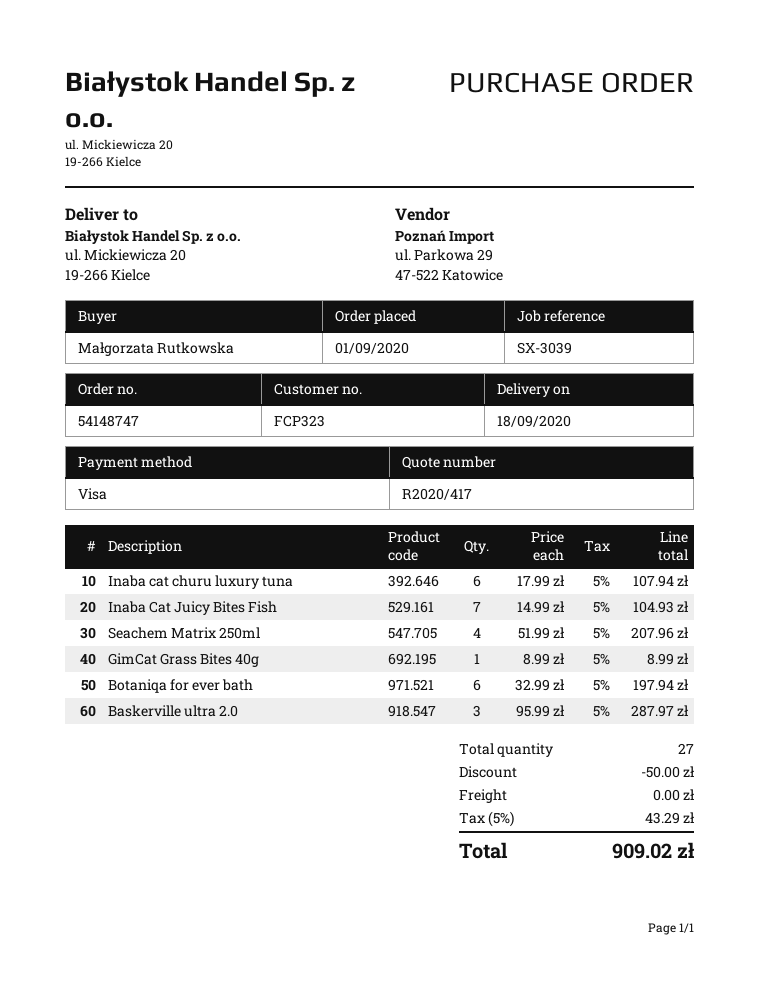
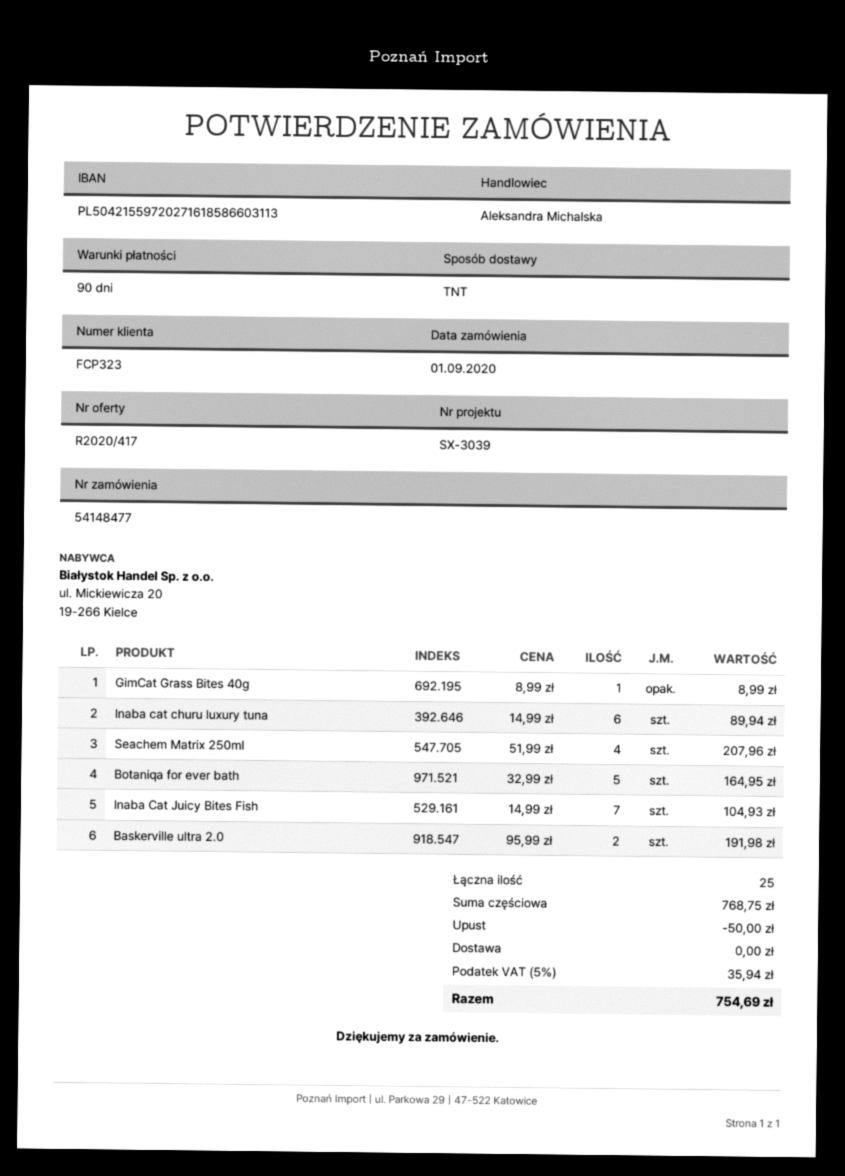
order number: 54148747 -> 54148477
Inaba cat churu luxury tuna: 6 x 17.99 = 107.94 -> 6 x 14.99 = 89.94
Botaniqa for ever bath: 6 x 32.99 = 197.94 -> 5 x 32.99 = 164.95
Baskerville ultra 2.0: 3 x 95.99 = 287.97 -> 2 x 95.99 = 191.98
total quantity: 27 -> 25
tax: 5% = 43.29 -> 5% = 35.94
total: 909.02 -> 754.69

